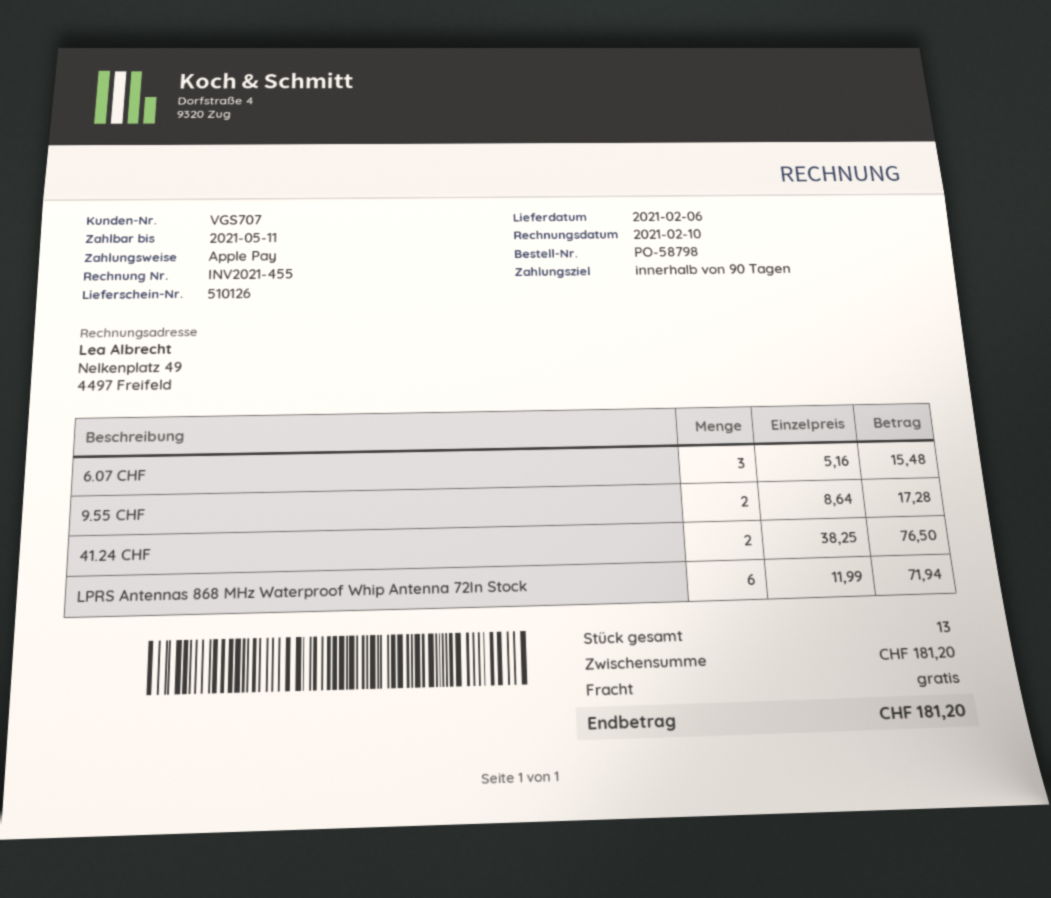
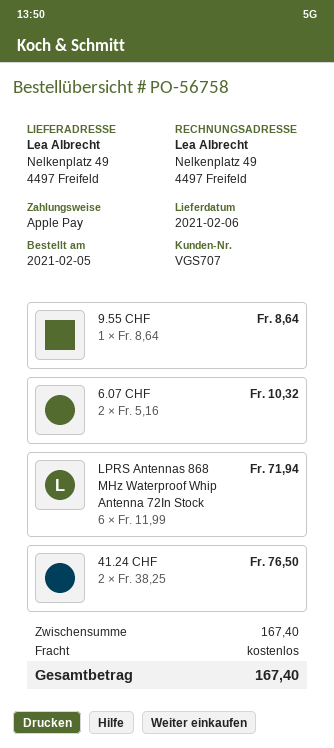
order number: PO-58798 -> PO-56758
6.07 CHF: 3 x 5.16 = 15.48 -> 2 x 5.16 = 10.32
9.55 CHF: 2 x 8.64 = 17.28 -> 1 x 8.64 = 8.64
subtotal: 181.20 -> 167.40
total: 181.20 -> 167.40

